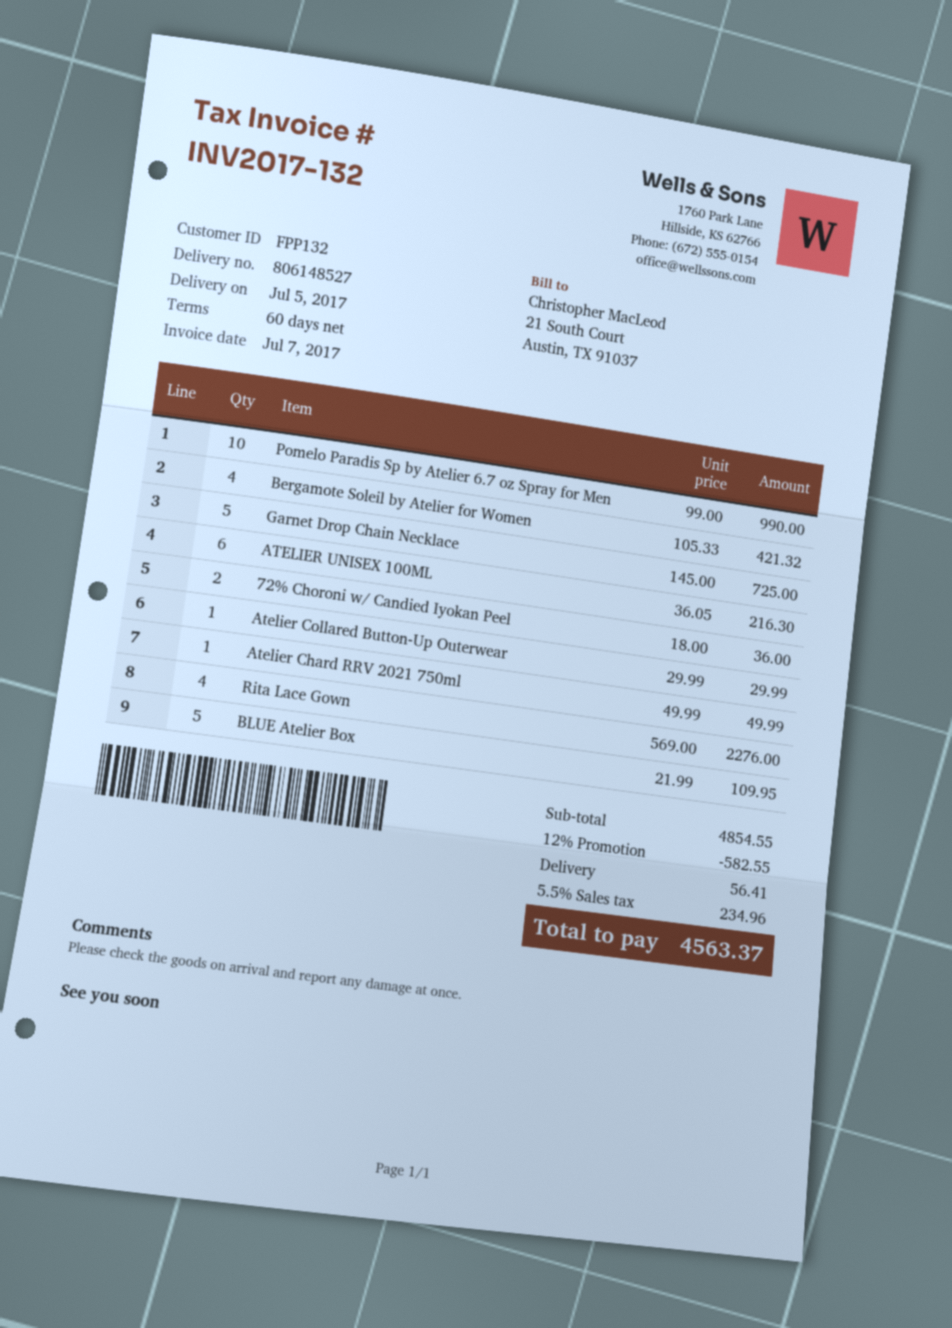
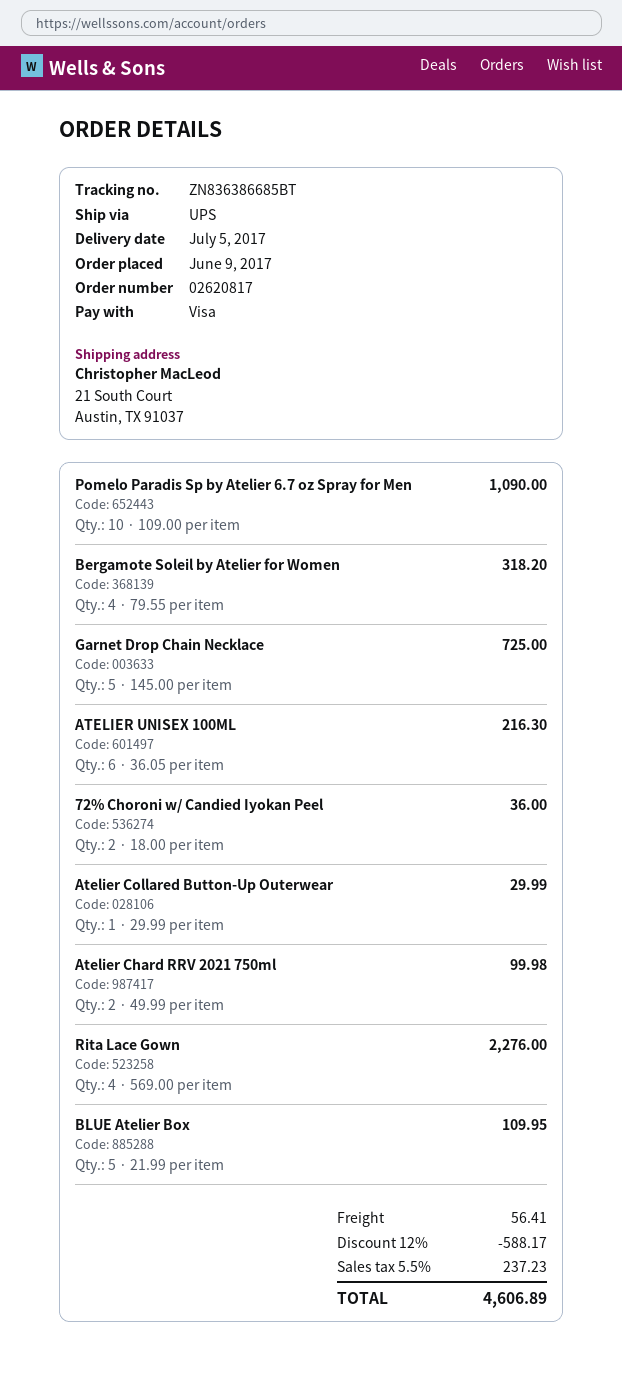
Pomelo Paradis Sp by Atelier 6.7 oz Spray for Men: 10 x 99.00 = 990.00 -> 10 x 109.00 = 1090.00
Bergamote Soleil by Atelier for Women: 4 x 105.33 = 421.32 -> 4 x 79.55 = 318.20
Atelier Chard RRV 2021 750ml: 1 x 49.99 = 49.99 -> 2 x 49.99 = 99.98
discount: 12% = 582.55 -> 12% = 588.17
tax: 5.5% = 234.96 -> 5.5% = 237.23
total: 4563.37 -> 4606.89

